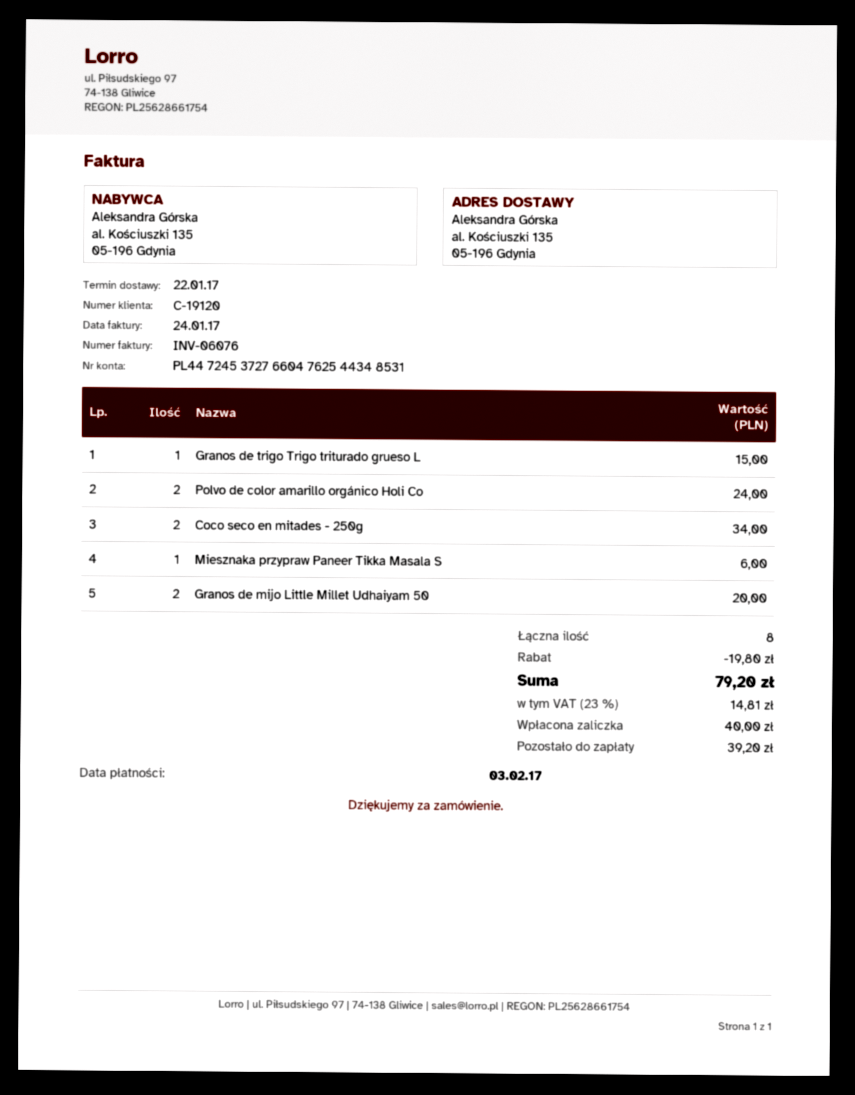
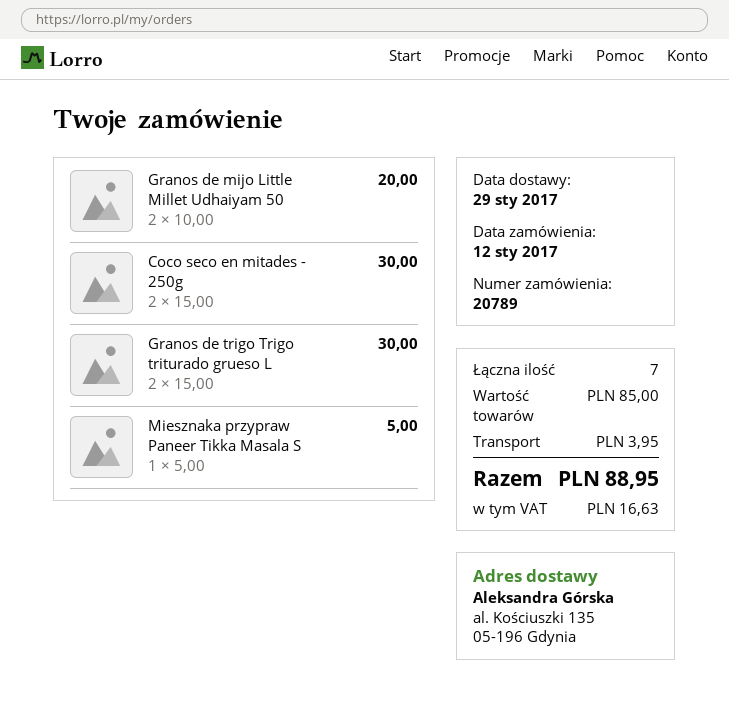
delivery date: 2017-01-22 -> 2017-01-29
Granos de trigo Trigo triturado grueso L: 1 for 15.00 -> 2 for 30.00
Polvo de color amarillo orgánico Holi Co: 2 for 24.00 -> none
Coco seco en mitades - 250g: 2 for 34.00 -> 2 for 30.00
Miesznaka przypraw Paneer Tikka Masala S: 1 for 6.00 -> 1 for 5.00
total quantity: 8 -> 7
discount: 19.80 -> none
shipping: none -> 3.95
tax: 14.81 -> 16.63
total: 79.20 -> 88.95

